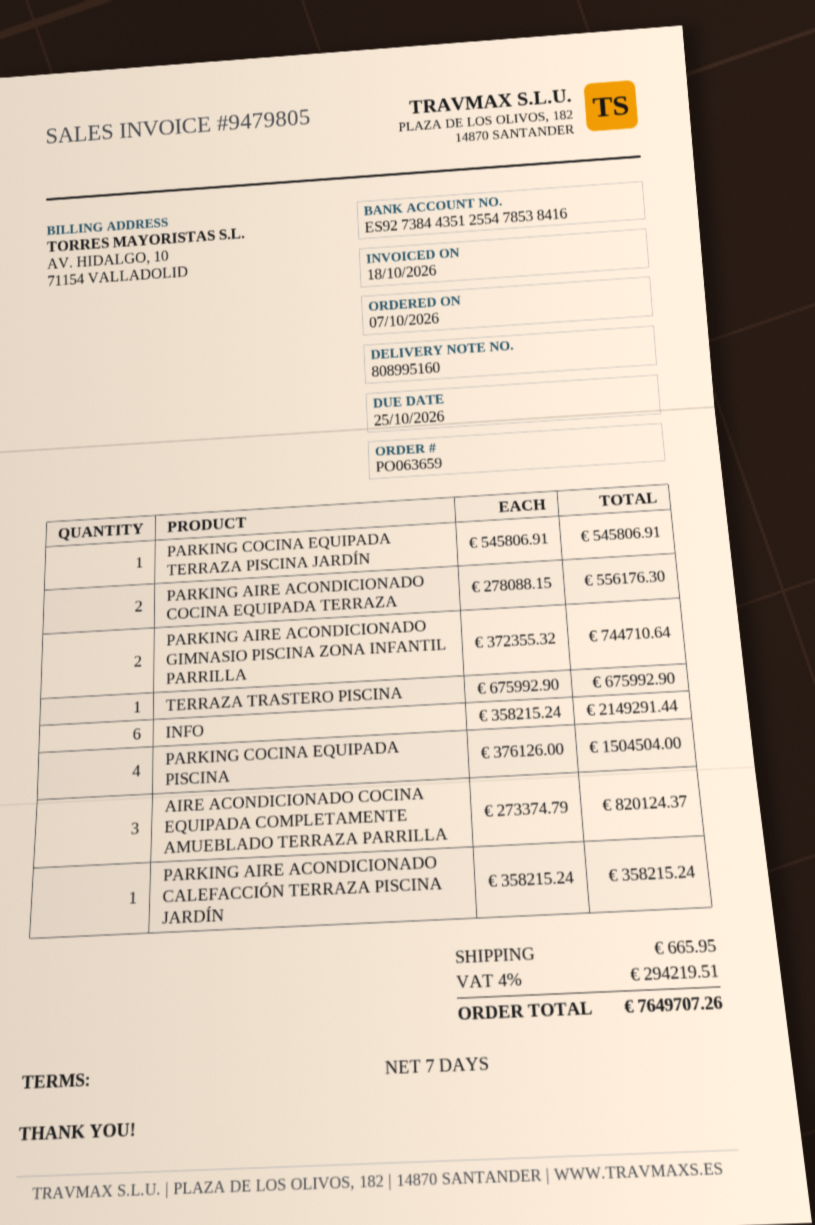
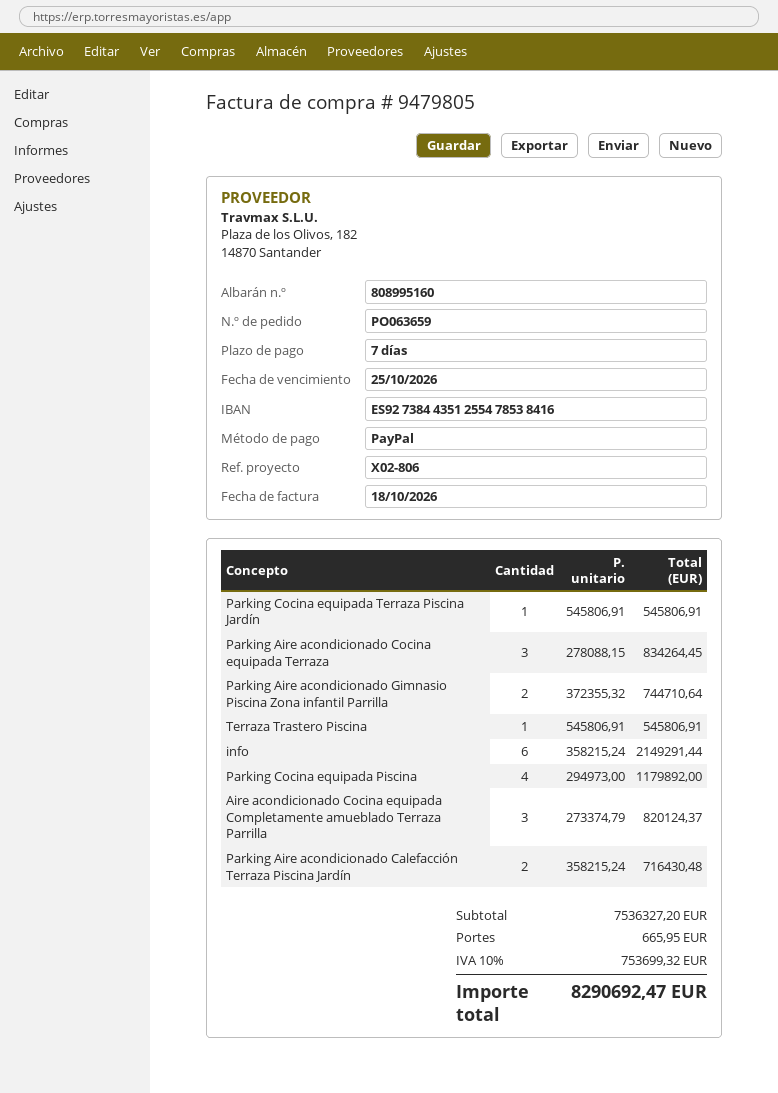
PARKING AIRE ACONDICIONADO COCINA EQUIPADA TERRAZA: 2 x 278088.15 = 556176.30 -> 3 x 278088.15 = 834264.45
TERRAZA TRASTERO PISCINA: 1 x 675992.90 = 675992.90 -> 1 x 545806.91 = 545806.91
PARKING COCINA EQUIPADA PISCINA: 4 x 376126.00 = 1504504.00 -> 4 x 294973.00 = 1179892.00
PARKING AIRE ACONDICIONADO CALEFACCIÓN TERRAZA PISCINA JARDÍN: 1 x 358215.24 = 358215.24 -> 2 x 358215.24 = 716430.48
tax: 4% = 294219.51 -> 10% = 753699.32
total: 7649707.26 -> 8290692.47

